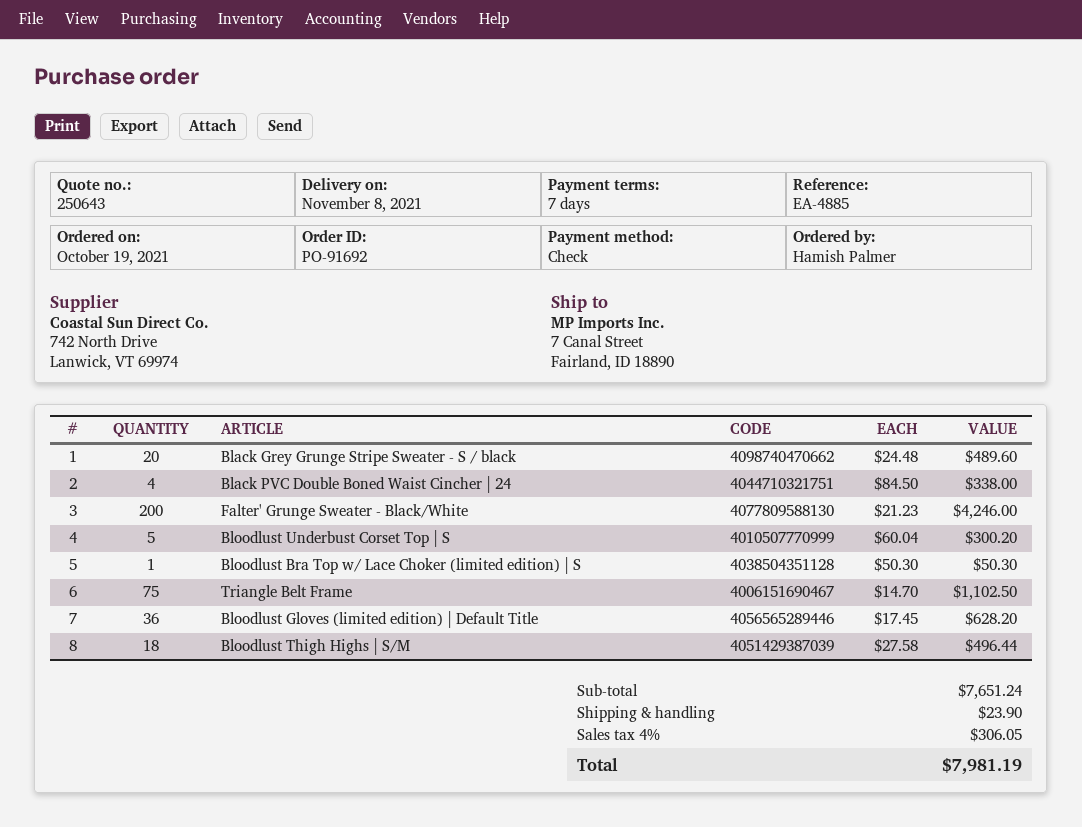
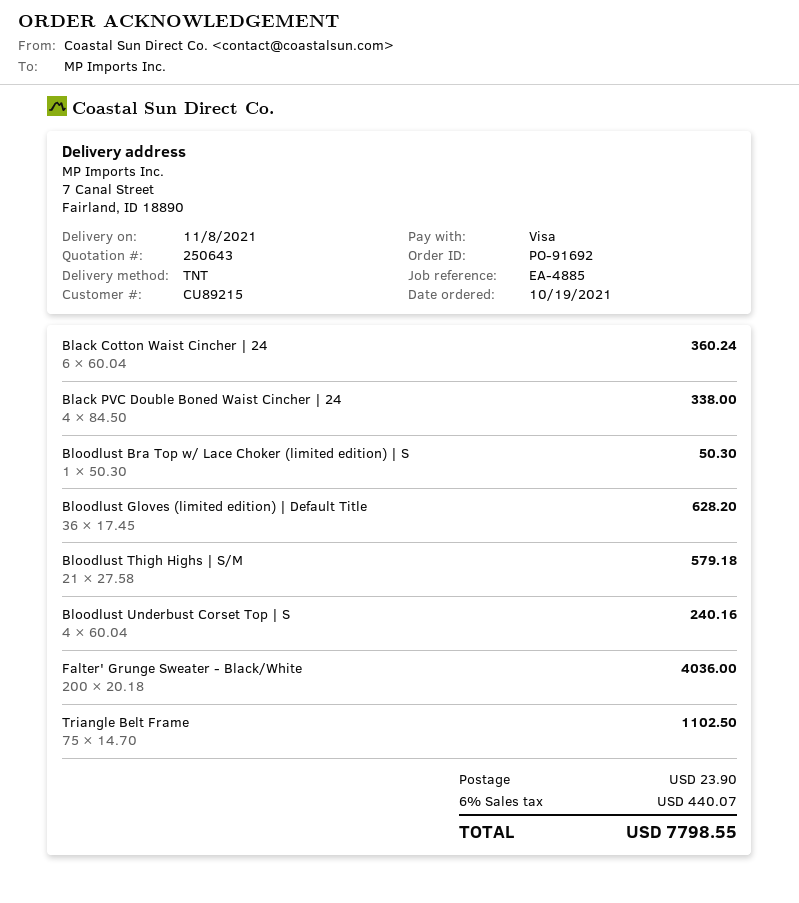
payment method: cheque -> Visa
Black Grey Grunge Stripe Sweater - S / black: 20 x 24.48 = 489.60 -> none
Falter' Grunge Sweater - Black/White: 200 x 21.23 = 4246.00 -> 200 x 20.18 = 4036.00
Bloodlust Underbust Corset Top | S: 5 x 60.04 = 300.20 -> 4 x 60.04 = 240.16
Bloodlust Thigh Highs | S/M: 18 x 27.58 = 496.44 -> 21 x 27.58 = 579.18
Black Cotton Waist Cincher | 24: none -> 6 x 60.04 = 360.24
tax: 4% = 306.05 -> 6% = 440.07
total: 7981.19 -> 7798.55

